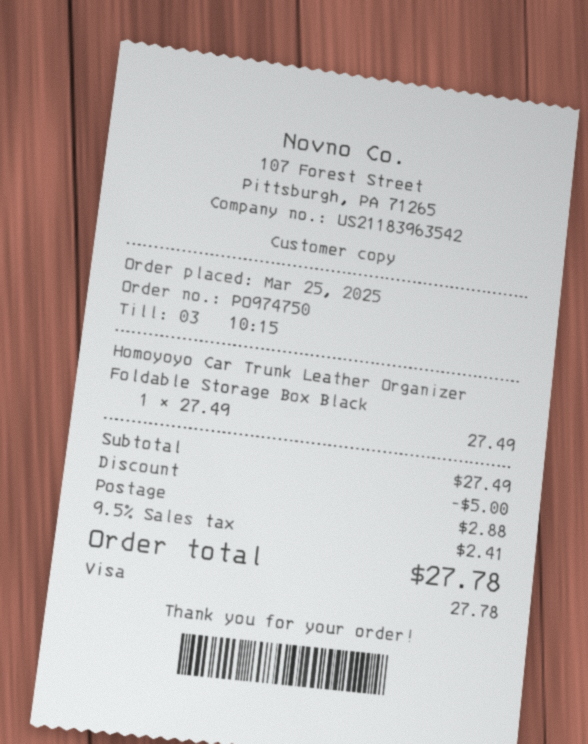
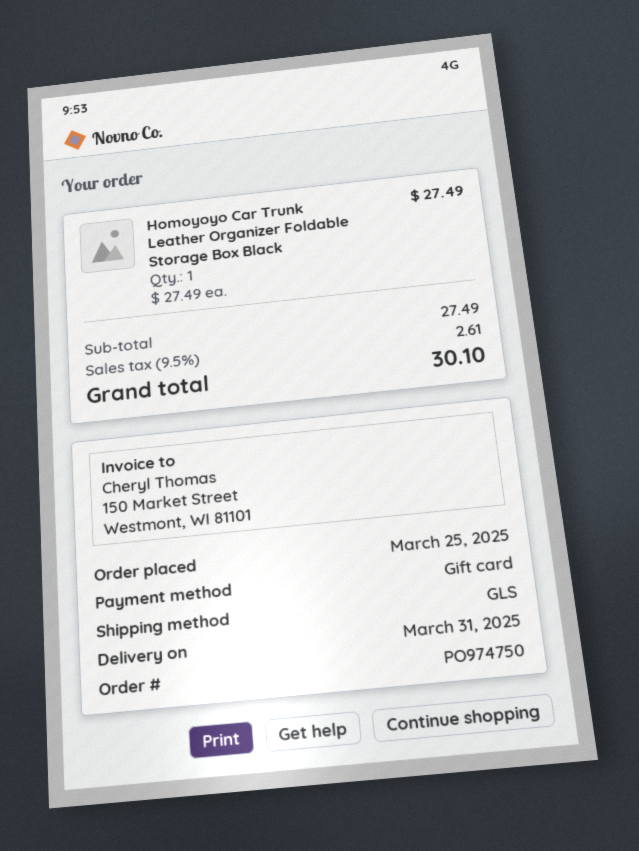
payment method: Visa -> gift card
discount: 5.00 -> none
shipping: 2.88 -> none
tax: 9.5% = 2.41 -> 9.5% = 2.61
total: 27.78 -> 30.10

